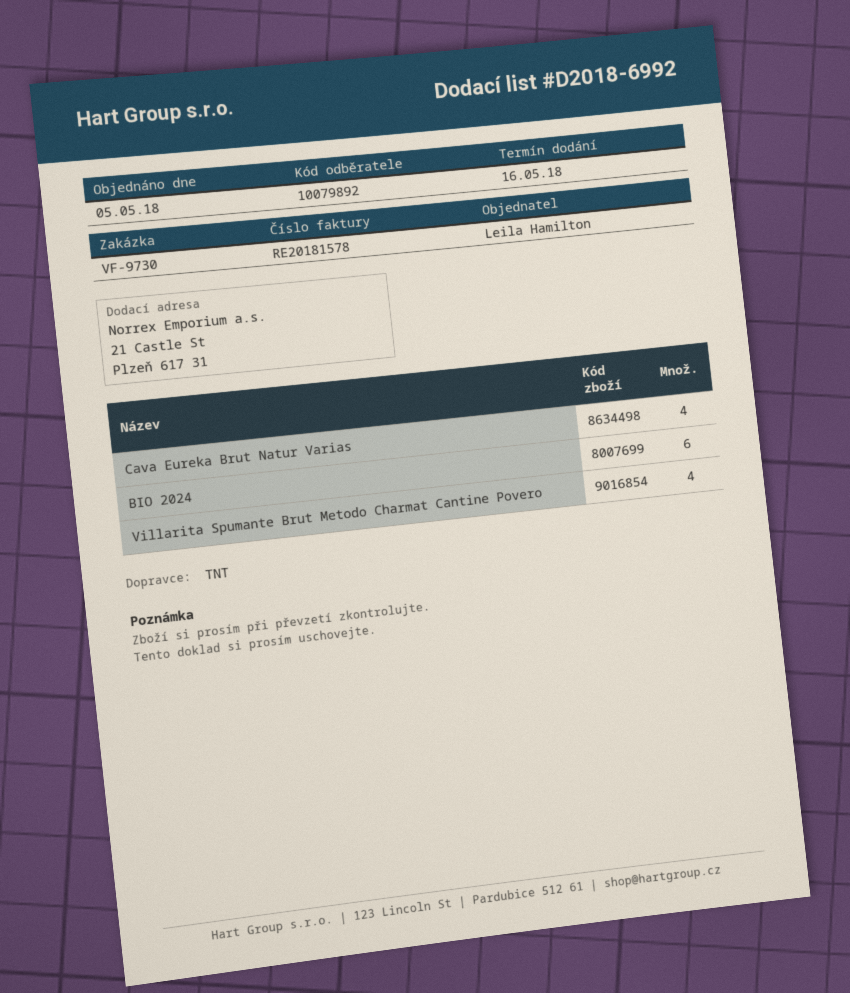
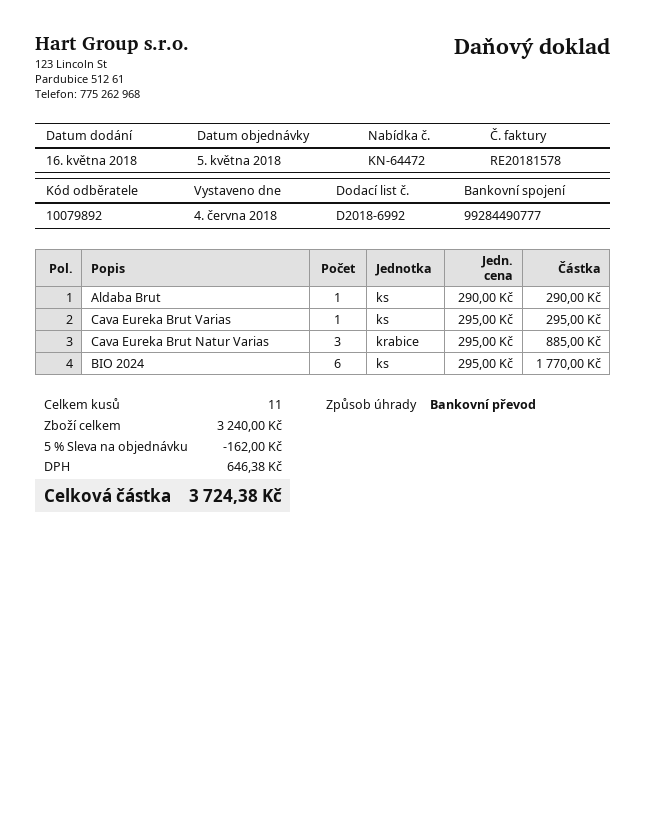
Cava Eureka Brut Natur Varias: 4 -> 3
Villarita Spumante Brut Metodo Charmat Cantine Povero: 4 -> none
Aldaba Brut: none -> 1
Cava Eureka Brut Varias: none -> 1

